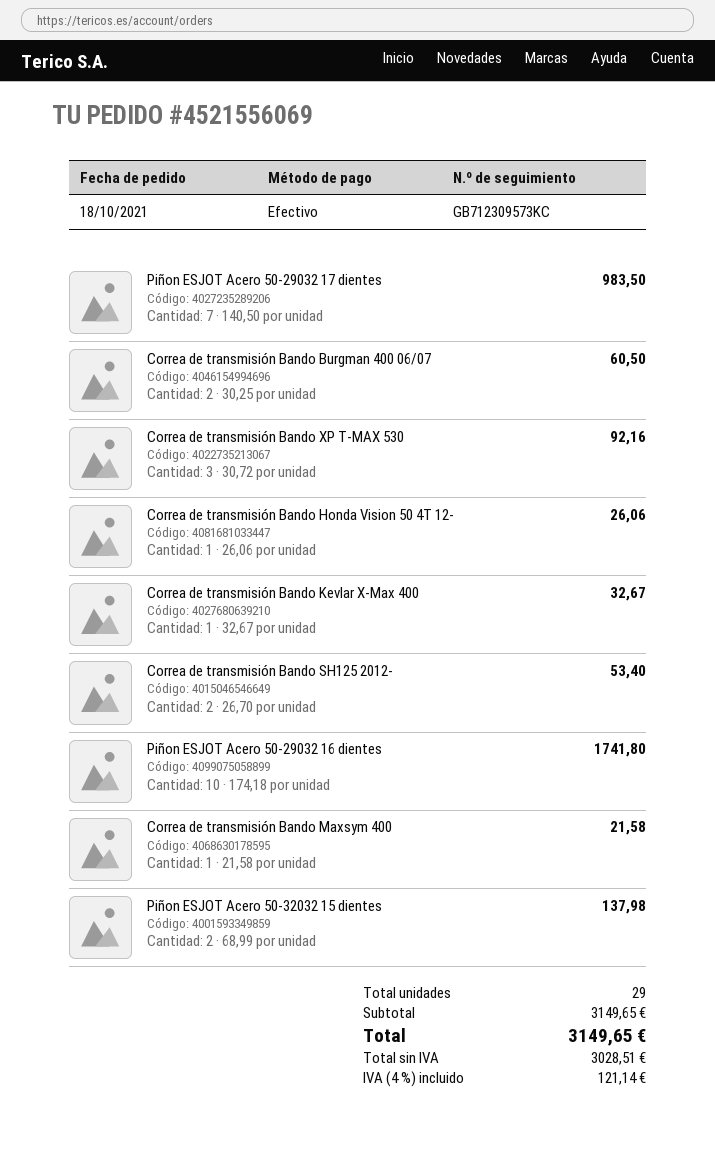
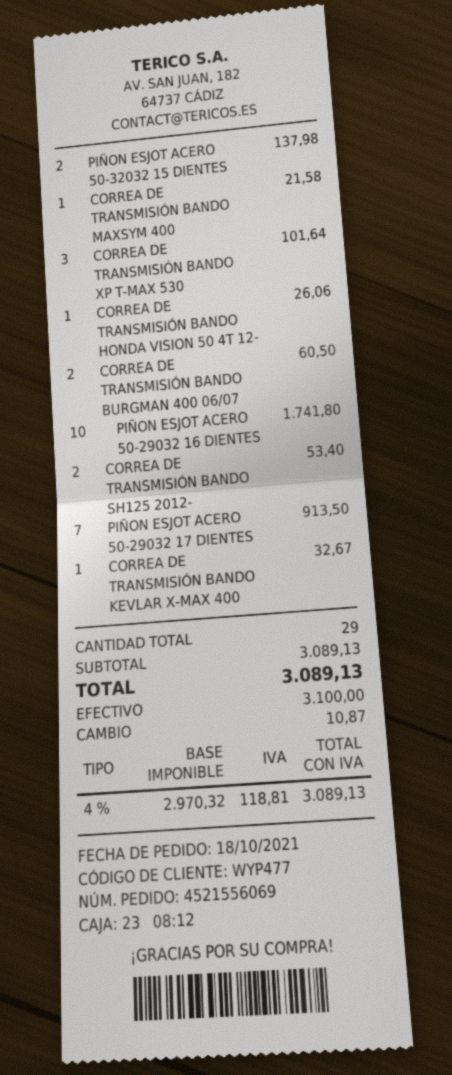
Piñon ESJOT Acero 50-29032 17 dientes: 7 for 983.50 -> 7 for 913.50
Correa de transmisión Bando XP T-MAX 530: 3 for 92.16 -> 3 for 101.64
subtotal: 3149.65 -> 3089.13
net: 3028.51 -> 2970.32
tax: 4% = 121.14 -> 4% = 118.81
total: 3149.65 -> 3089.13

